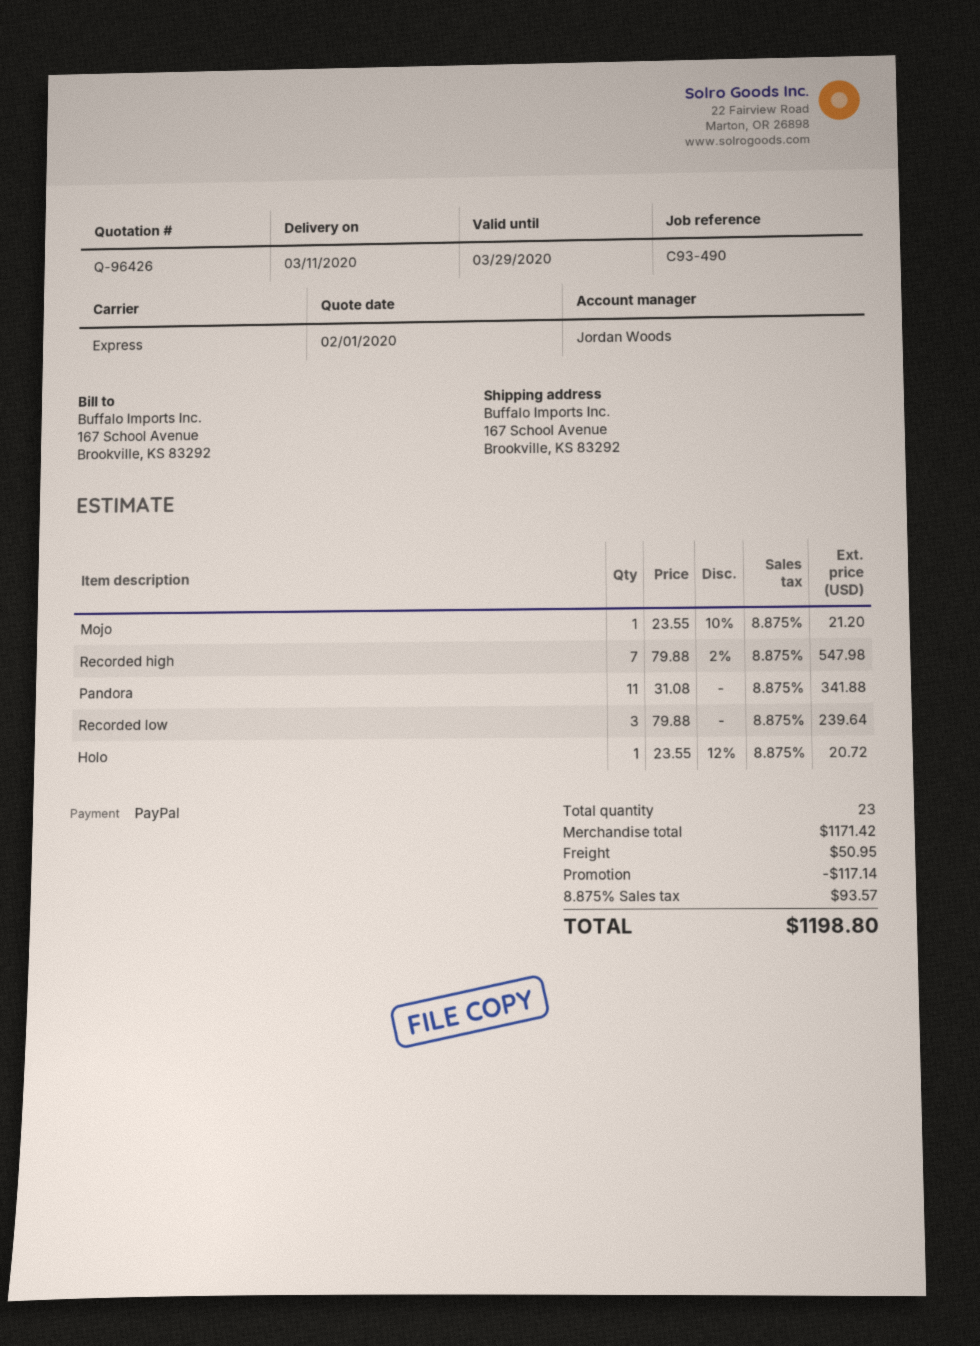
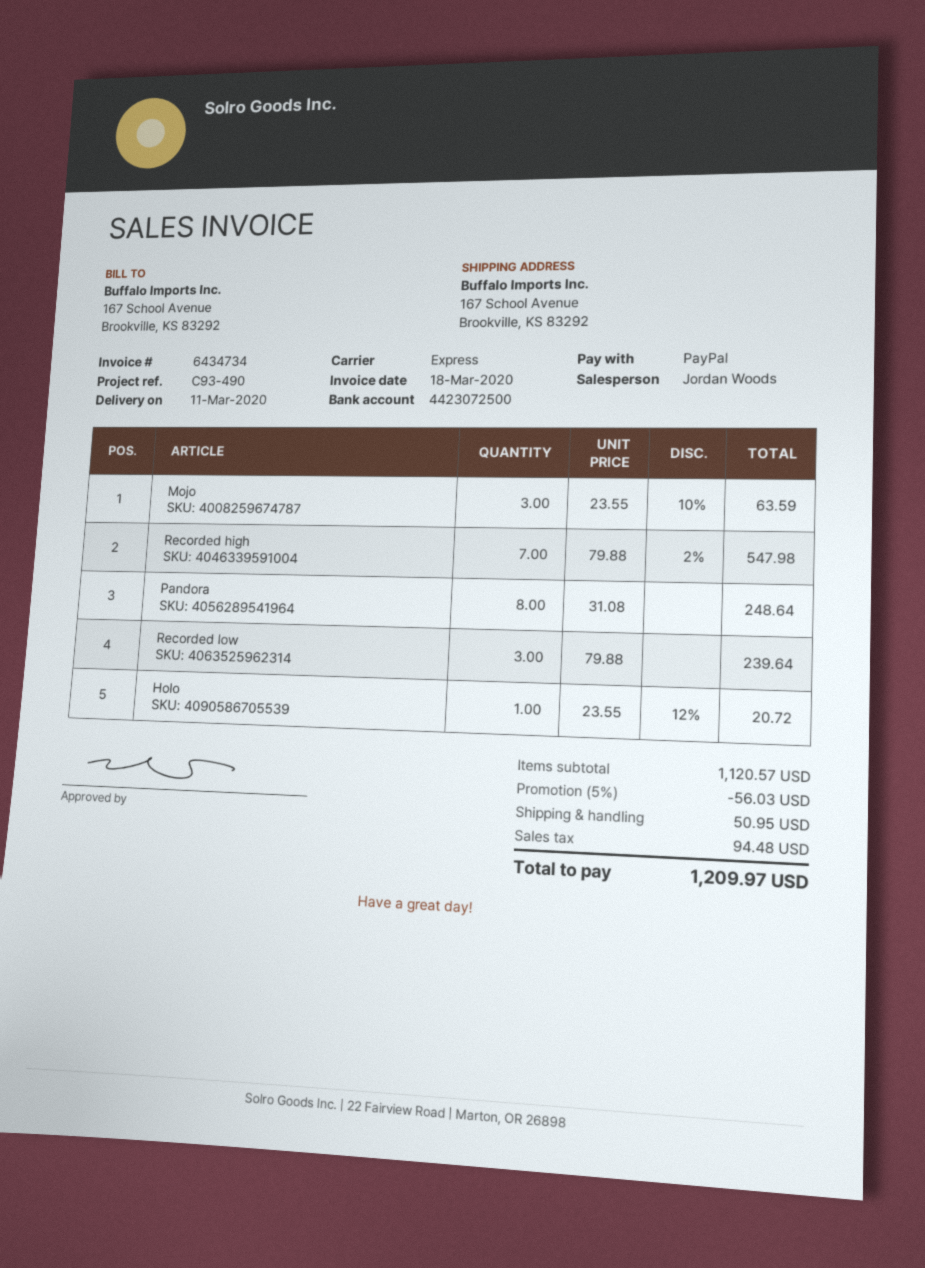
Mojo: 1 x 23.55 - 10% = 21.20 -> 3 x 23.55 - 10% = 63.59
Pandora: 11 x 31.08 = 341.88 -> 8 x 31.08 = 248.64
subtotal: 1171.42 -> 1120.57
discount: 117.14 -> 56.03
tax: 93.57 -> 94.48
total: 1198.80 -> 1209.97

